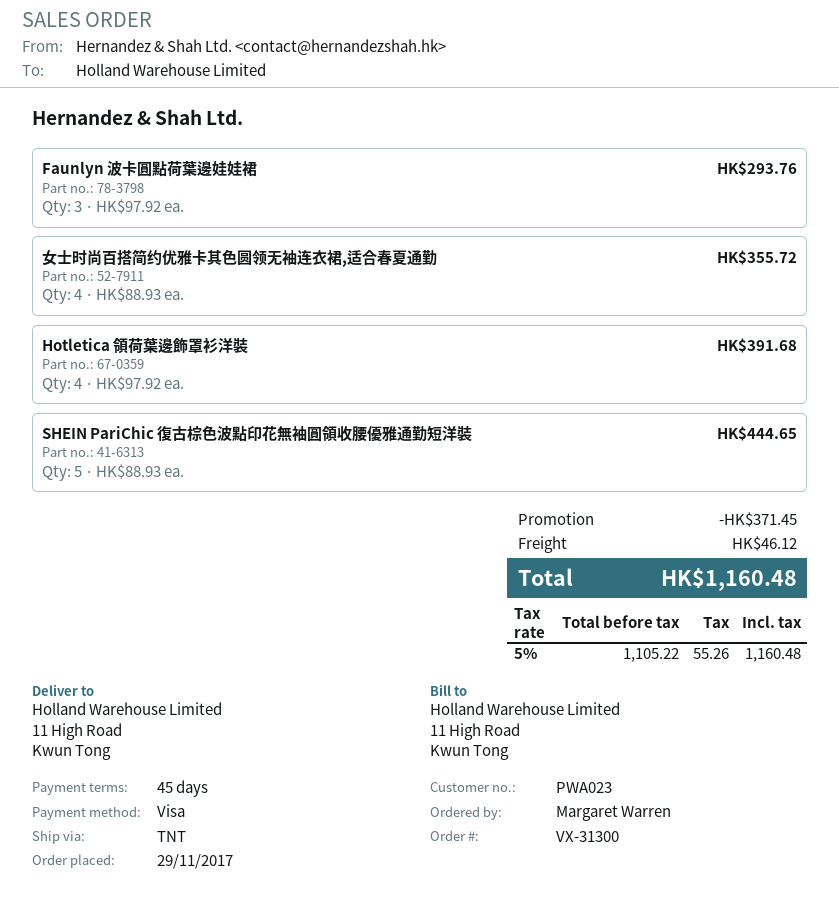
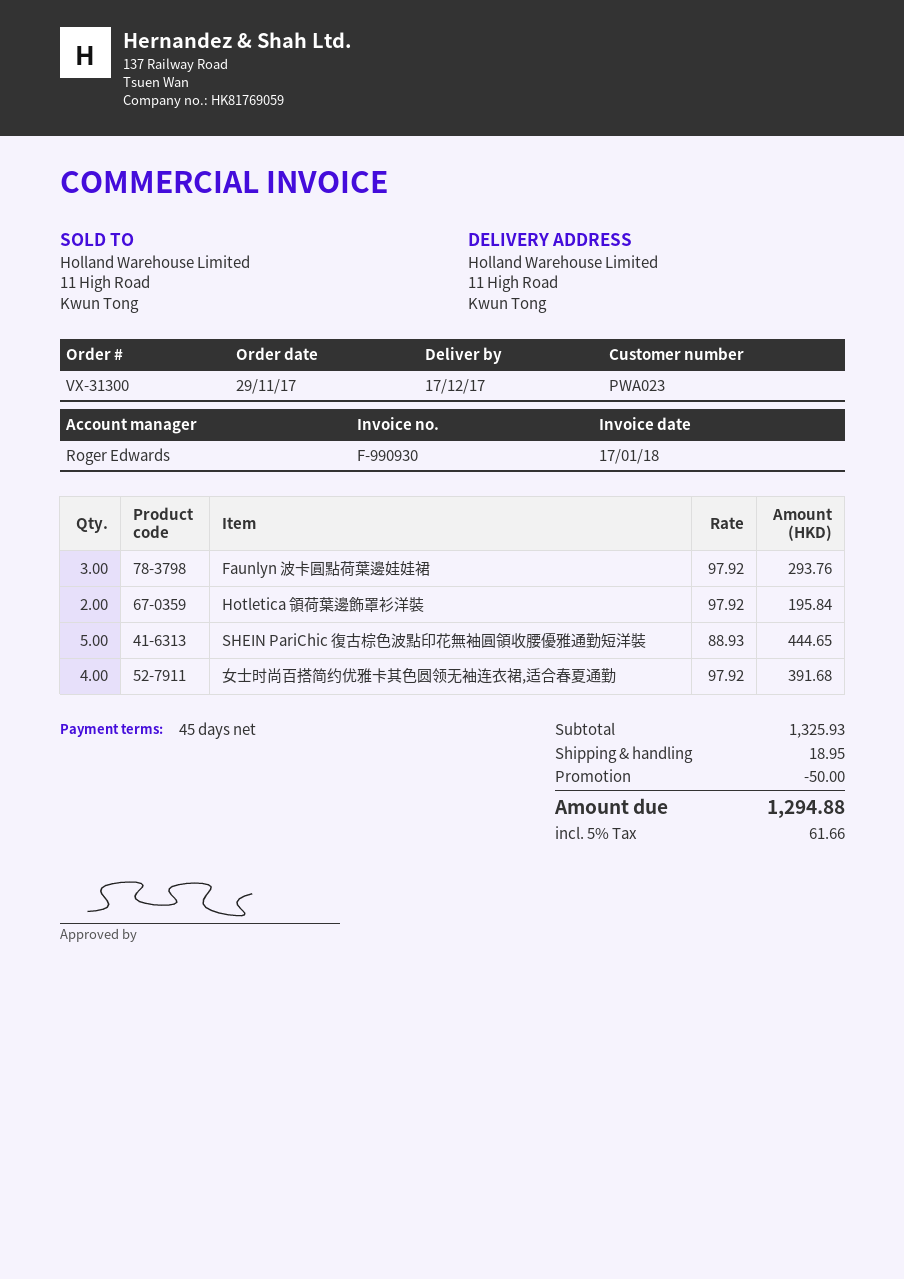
女士时尚百搭简约优雅卡其色圆领无袖连衣裙,适合春夏通勤: 4 x 88.93 = 355.72 -> 4 x 97.92 = 391.68
Hotletica 領荷葉邊飾罩衫洋裝: 4 x 97.92 = 391.68 -> 2 x 97.92 = 195.84
discount: 371.45 -> 50.00
shipping: 46.12 -> 18.95
tax: 5% = 55.26 -> 5% = 61.66
total: 1160.48 -> 1294.88

